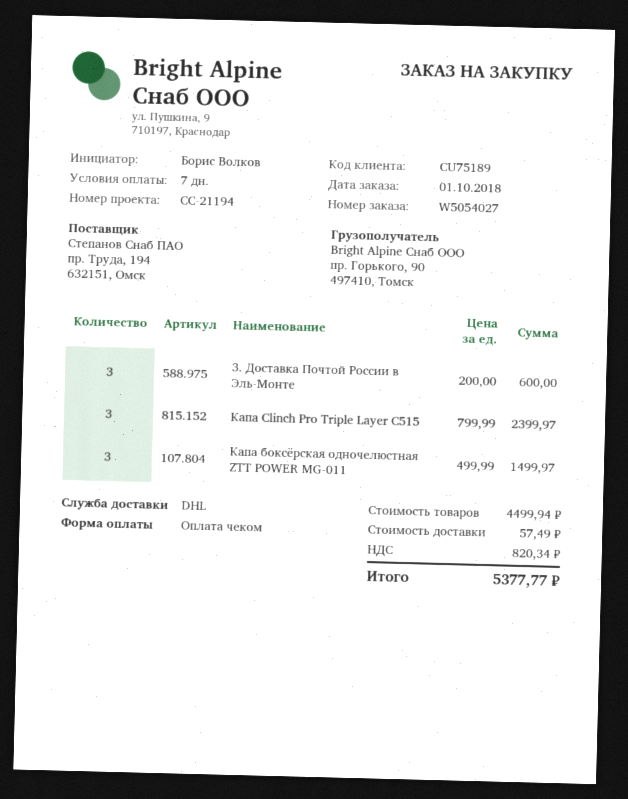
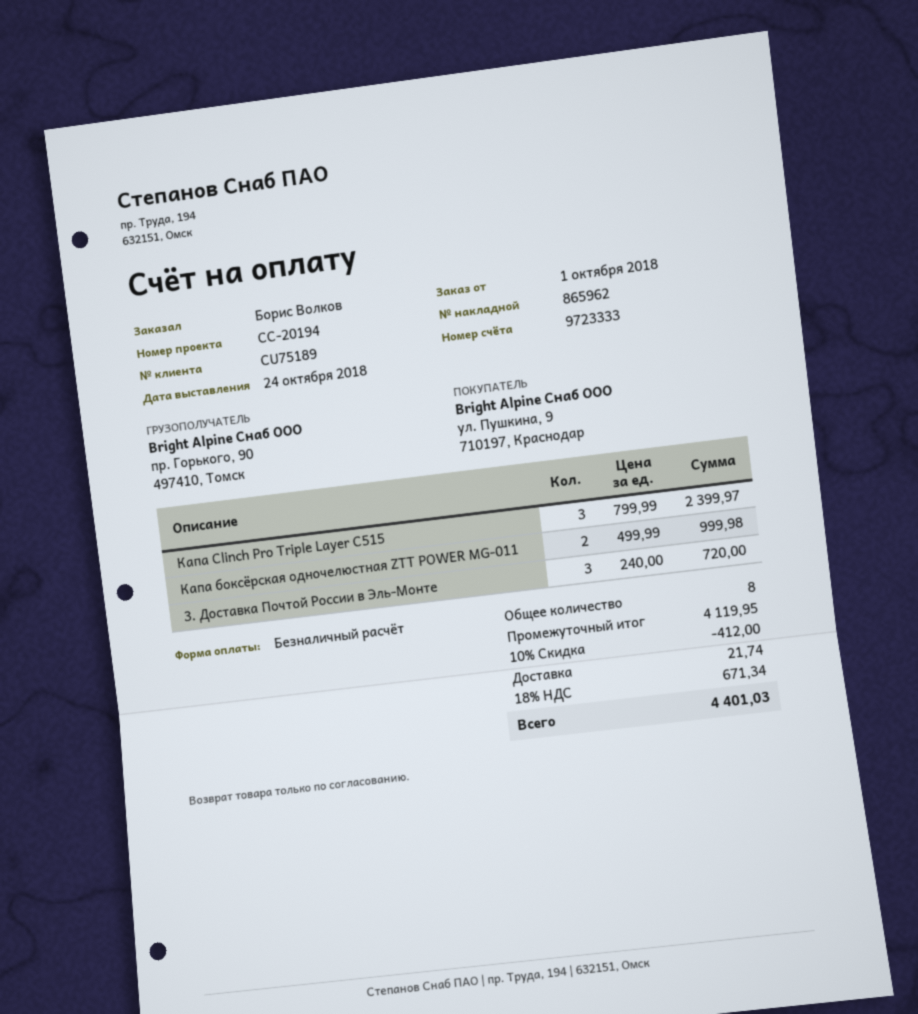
reference: CC-21194 -> CC-20194
payment method: cheque -> bank transfer
3. Доставка Почтой России в Эль-Монте: 3 x 200.00 = 600.00 -> 3 x 240.00 = 720.00
Капа боксёрская одночелюстная ZTT POWER MG-011: 3 x 499.99 = 1499.97 -> 2 x 499.99 = 999.98
subtotal: 4499.94 -> 4119.95
discount: none -> 10% = 412.00
shipping: 57.49 -> 21.74
tax: 820.34 -> 671.34
total: 5377.77 -> 4401.03

